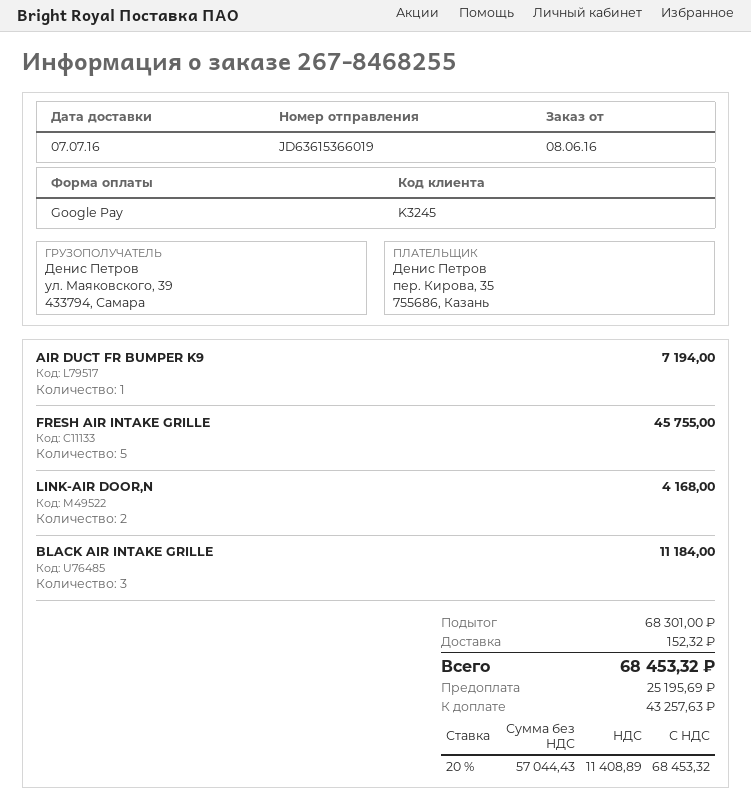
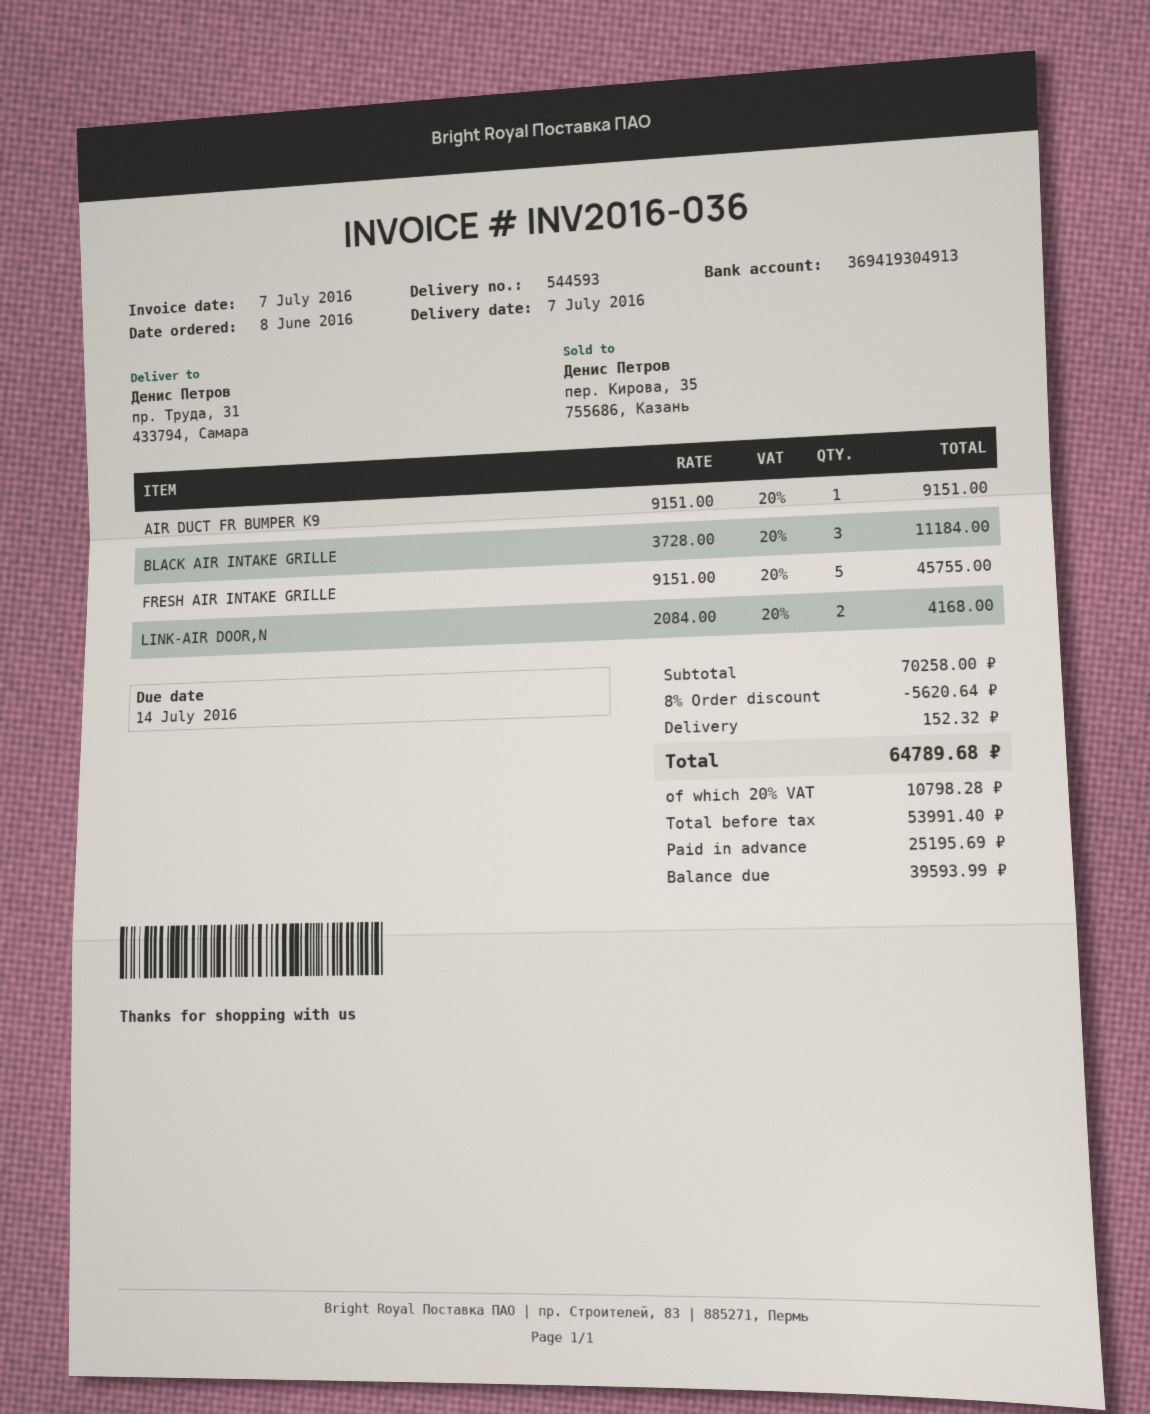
ship to: ул. Маяковского, 39, 433794, Самара -> пр. Труда, 31, 433794, Самара
AIR DUCT FR BUMPER K9: 1 for 7194.00 -> 1 for 9151.00
subtotal: 68301.00 -> 70258.00
discount: none -> 8% = 5620.64
net: 57044.43 -> 53991.40
tax: 20% = 11408.89 -> 20% = 10798.28
total: 68453.32 -> 64789.68
balance: 43257.63 -> 39593.99

